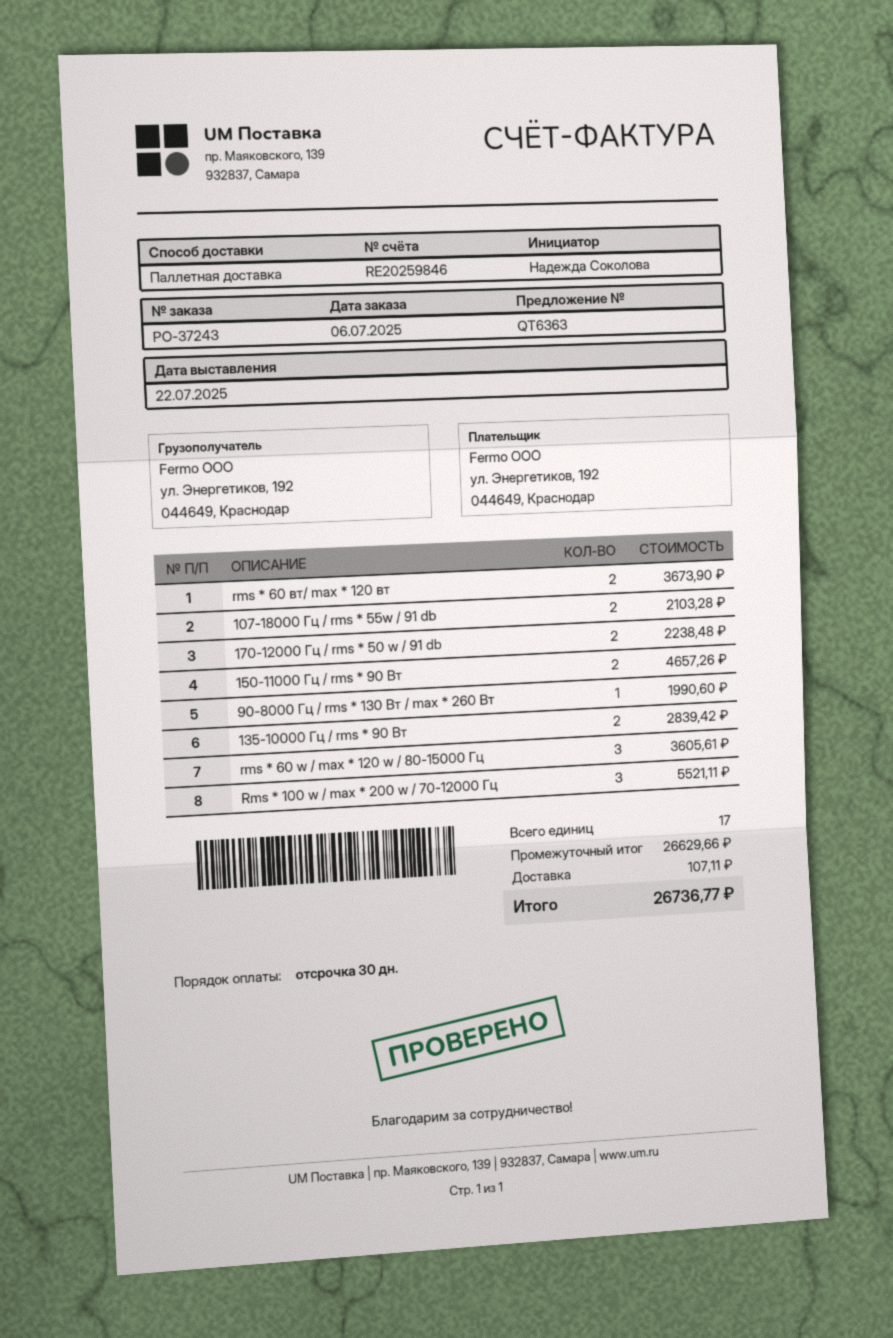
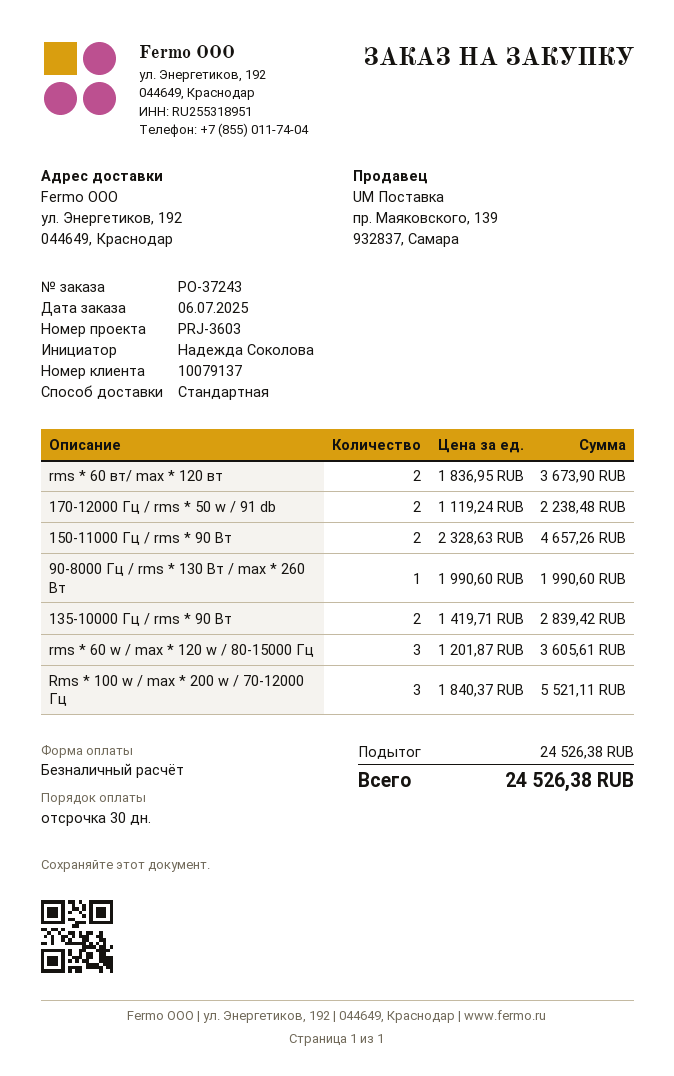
shipping method: pallet freight -> standard
107-18000 Гц / rms * 55w / 91 db: 2 for 2103.28 -> none
subtotal: 26629.66 -> 24526.38
shipping: 107.11 -> none
total: 26736.77 -> 24526.38

